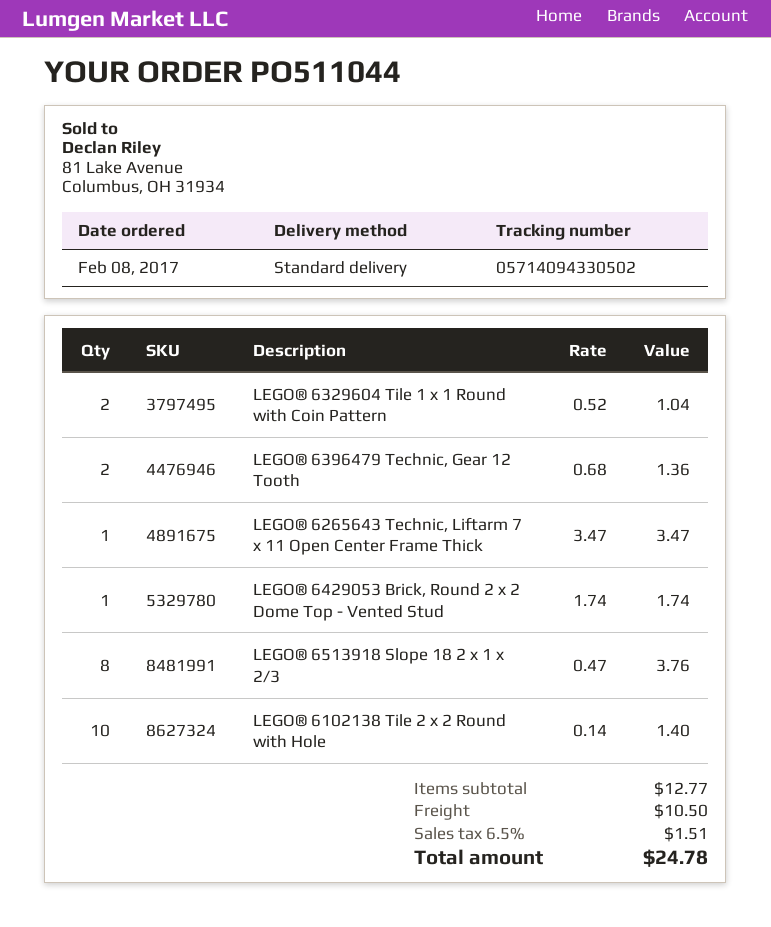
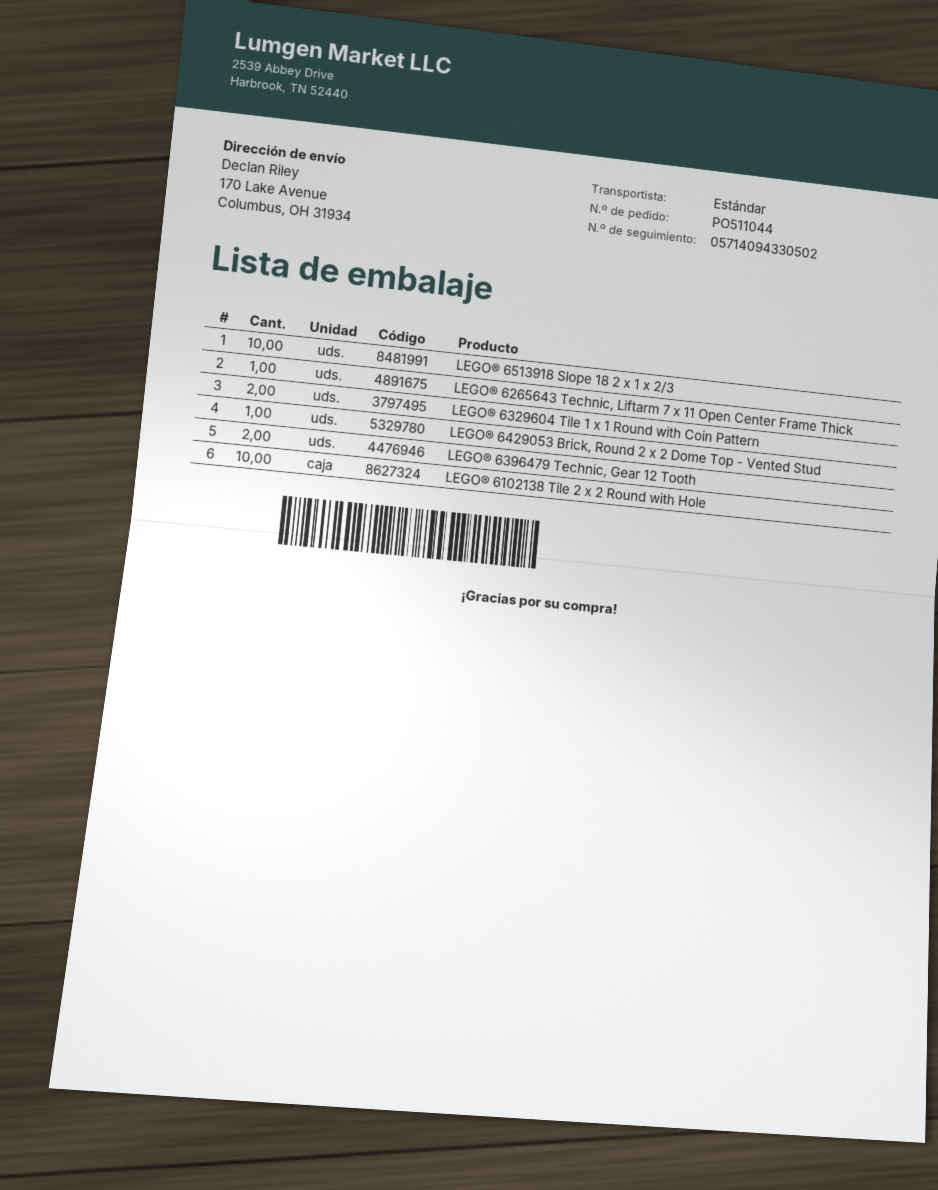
LEGO® 6513918 Slope 18 2 x 1 x 2/3: 8 -> 10

